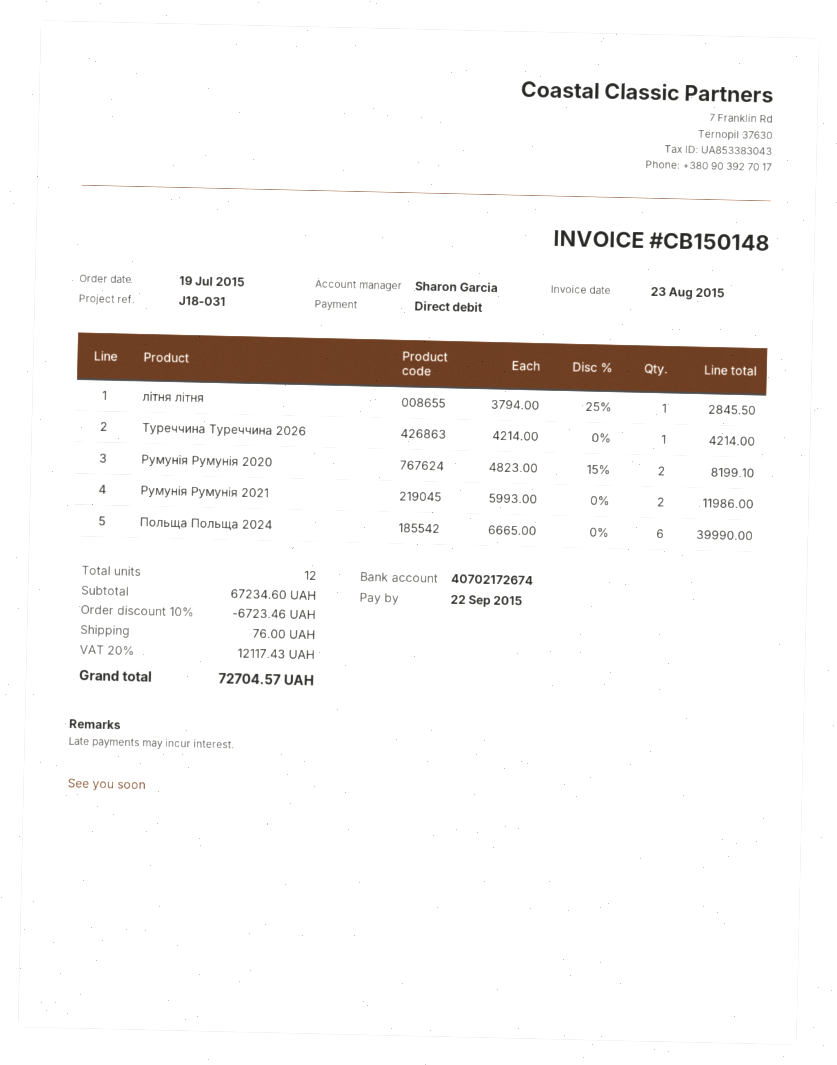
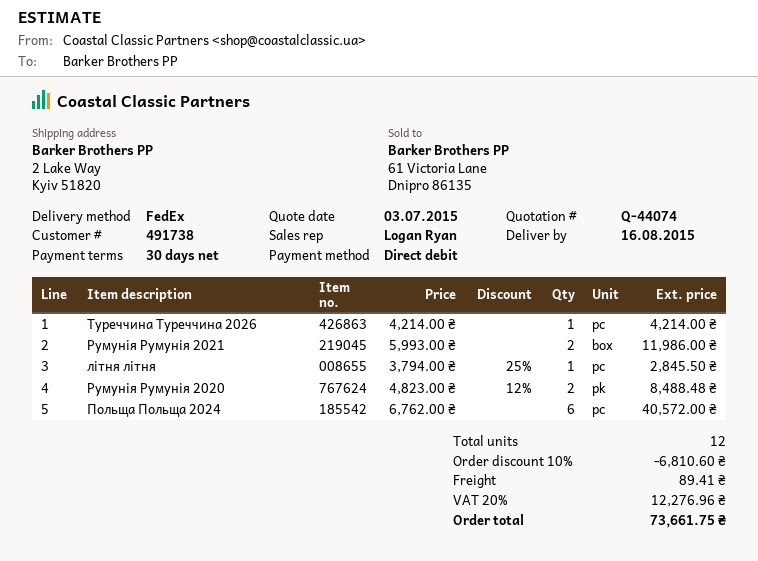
sales rep: Sharon Garcia -> Logan Ryan
Румунія Румунія 2020: 2 x 4823.00 - 15% = 8199.10 -> 2 x 4823.00 - 12% = 8488.48
Польща Польща 2024: 6 x 6665.00 = 39990.00 -> 6 x 6762.00 = 40572.00
discount: 10% = 6723.46 -> 10% = 6810.60
shipping: 76.00 -> 89.41
tax: 20% = 12117.43 -> 20% = 12276.96
total: 72704.57 -> 73661.75

